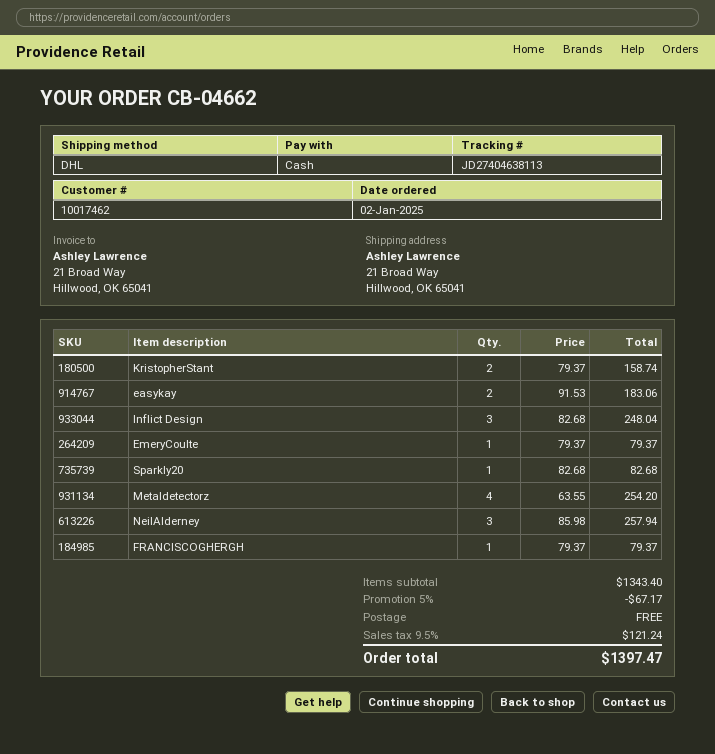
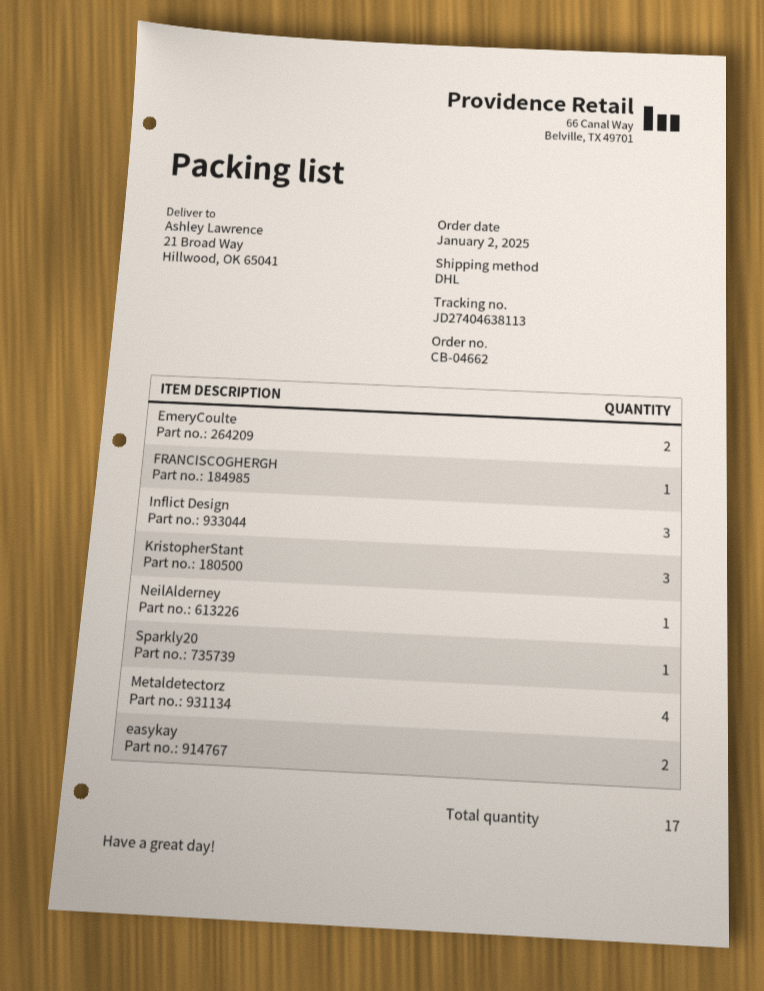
KristopherStant: 2 -> 3
EmeryCoulte: 1 -> 2
NeilAlderney: 3 -> 1

